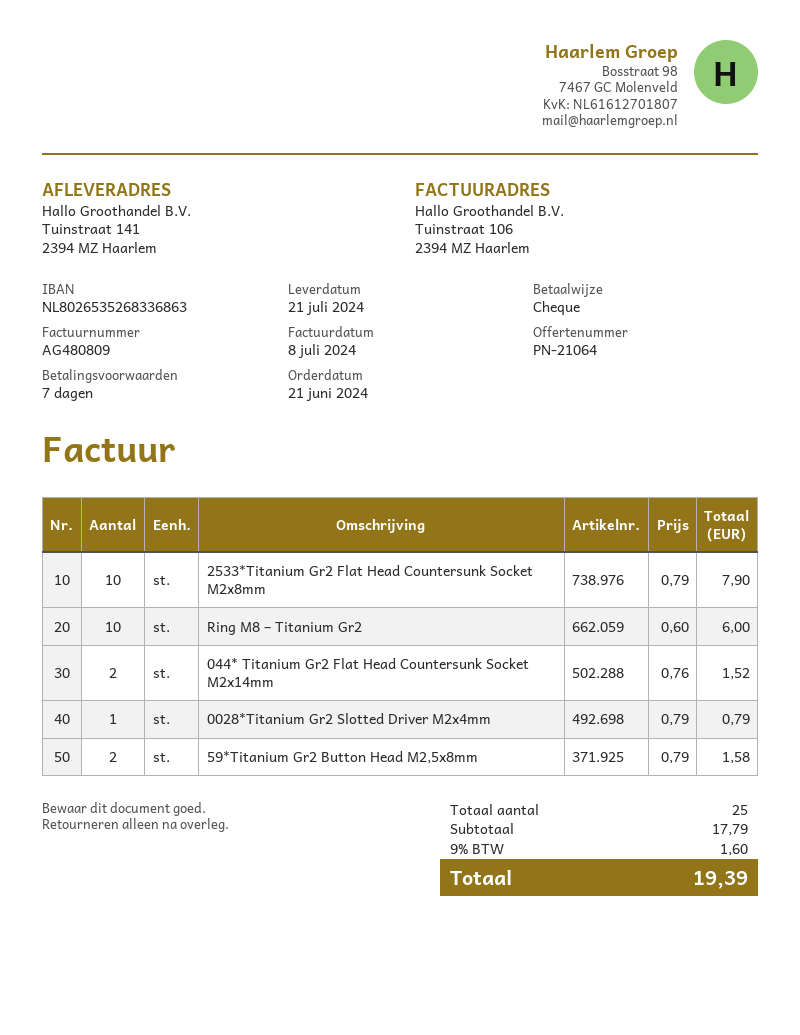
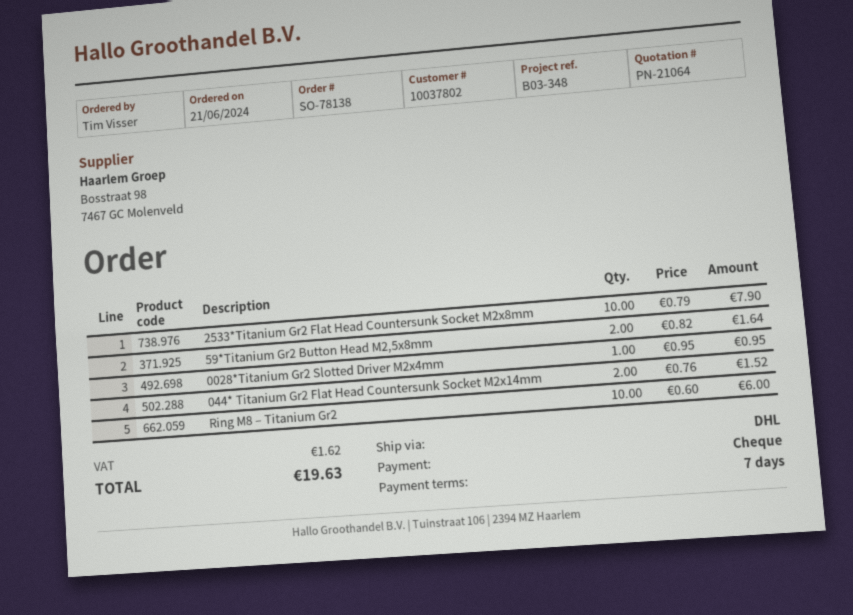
0028*Titanium Gr2 Slotted Driver M2x4mm: 1 x 0.79 = 0.79 -> 1 x 0.95 = 0.95
59*Titanium Gr2 Button Head M2,5x8mm: 2 x 0.79 = 1.58 -> 2 x 0.82 = 1.64
tax: 1.60 -> 1.62
total: 19.39 -> 19.63

